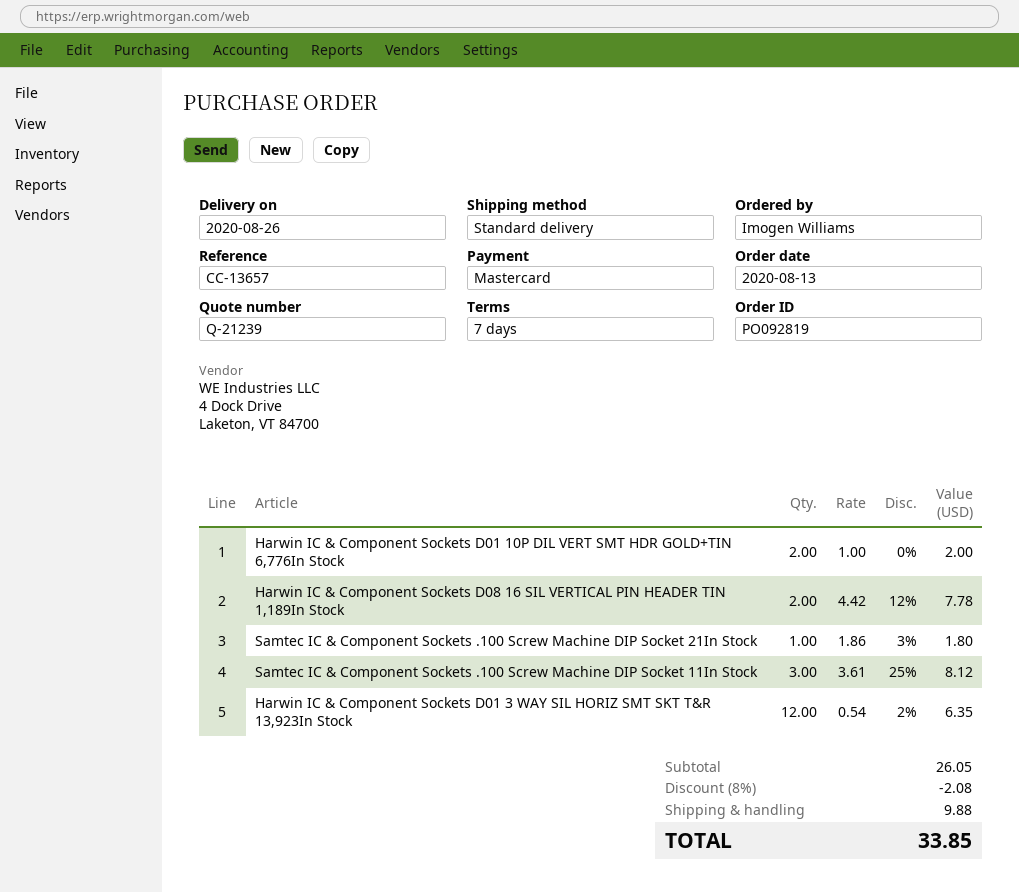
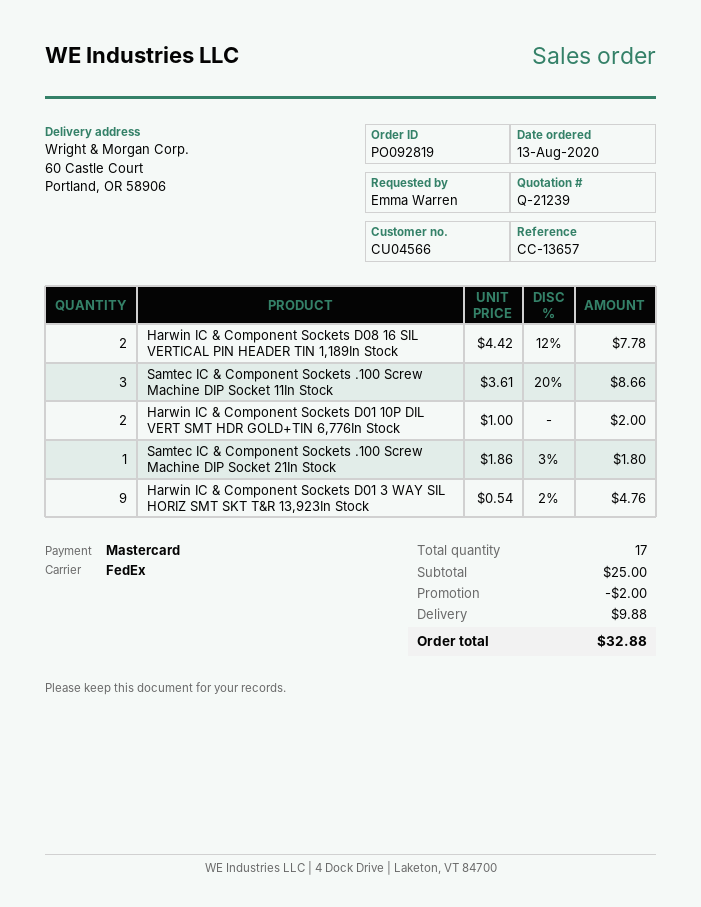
ordered by: Imogen Williams -> Emma Warren
shipping method: standard -> FedEx
Samtec IC & Component Sockets .100 Screw Machine DIP Socket 11In Stock: 3 x 3.61 - 25% = 8.12 -> 3 x 3.61 - 20% = 8.66
Harwin IC & Component Sockets D01 3 WAY SIL HORIZ SMT SKT T&R 13,923In Stock: 12 x 0.54 - 2% = 6.35 -> 9 x 0.54 - 2% = 4.76
subtotal: 26.05 -> 25.00
discount: 2.08 -> 2.00
total: 33.85 -> 32.88

